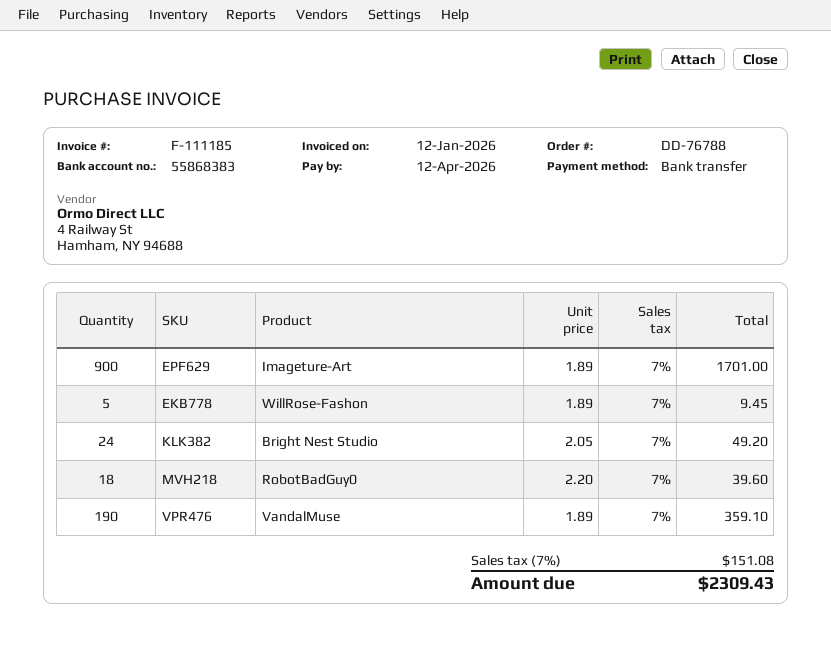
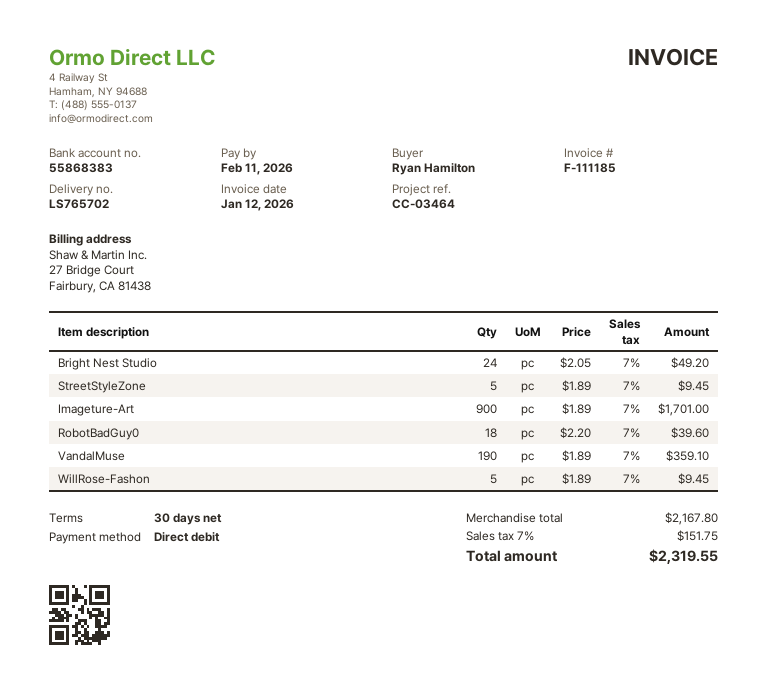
due date: 2026-04-12 -> 2026-02-11
payment method: bank transfer -> direct debit
StreetStyleZone: none -> 5 x 1.89 = 9.45
tax: 7% = 151.08 -> 7% = 151.75
total: 2309.43 -> 2319.55

